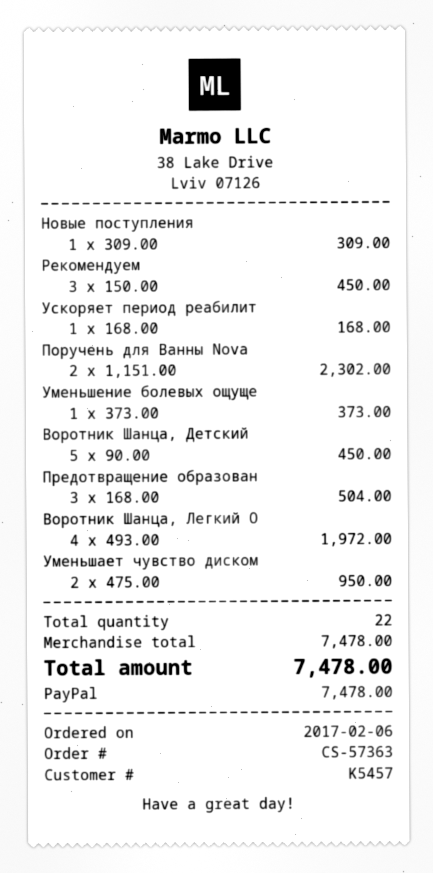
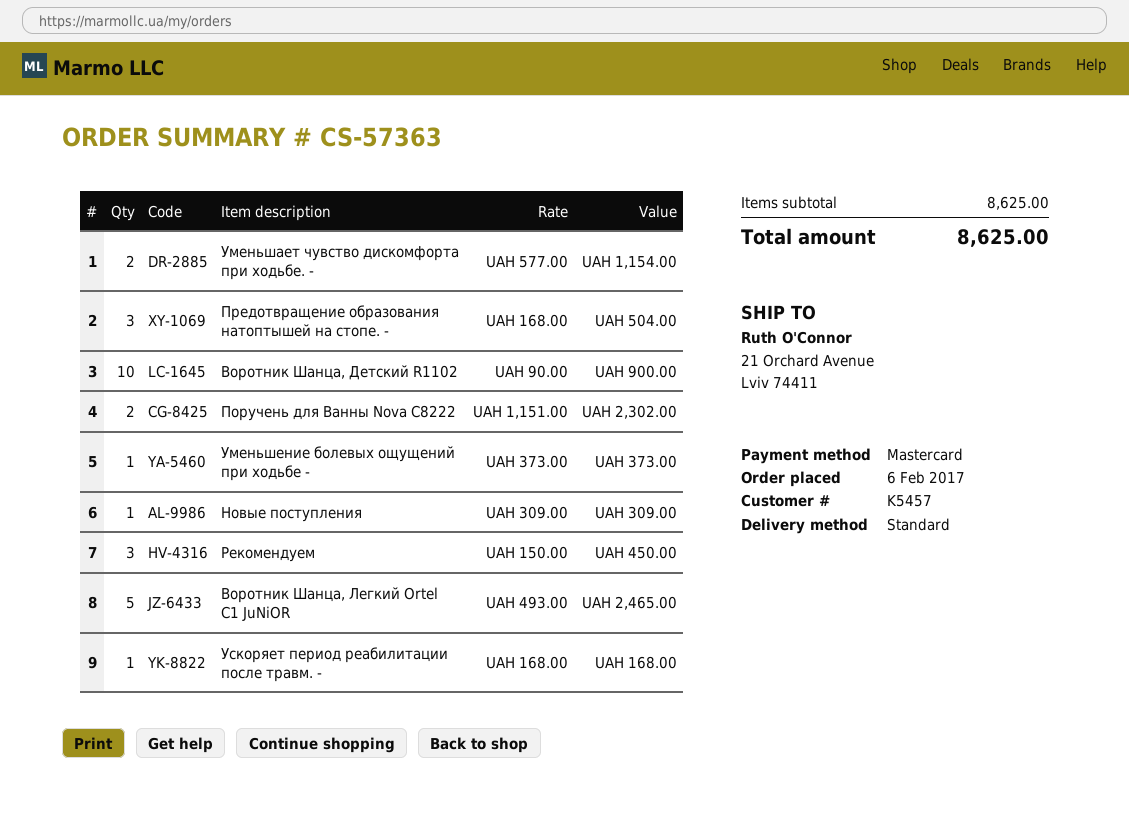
payment method: PayPal -> Mastercard
Воротник Шанца, Детский: 5 x 90.00 = 450.00 -> 10 x 90.00 = 900.00
Воротник Шанца, Легкий O: 4 x 493.00 = 1972.00 -> 5 x 493.00 = 2465.00
Уменьшает чувство диском: 2 x 475.00 = 950.00 -> 2 x 577.00 = 1154.00
subtotal: 7478.00 -> 8625.00
total: 7478.00 -> 8625.00

